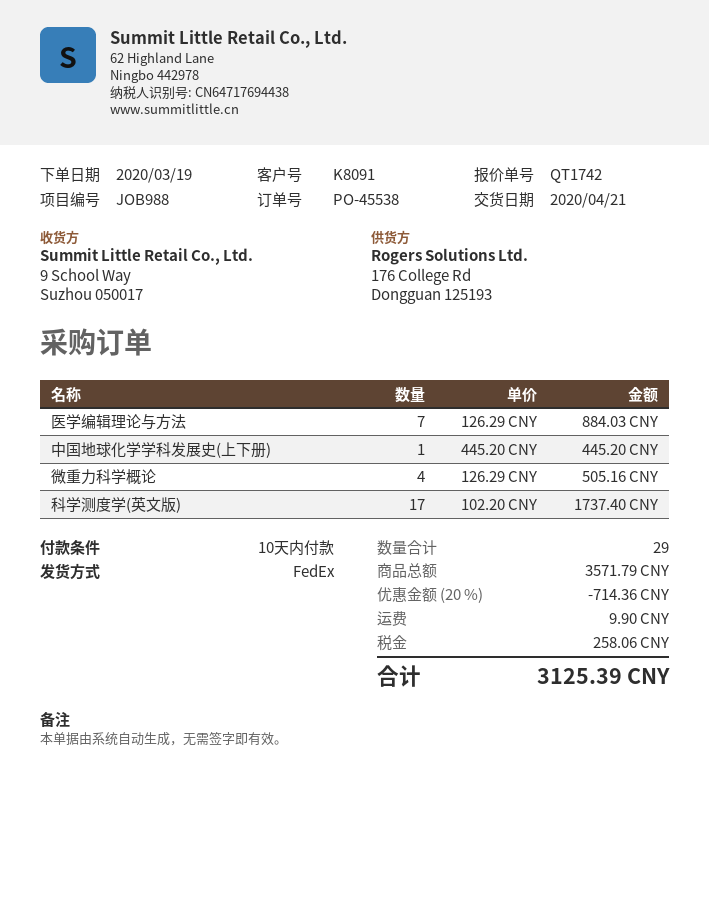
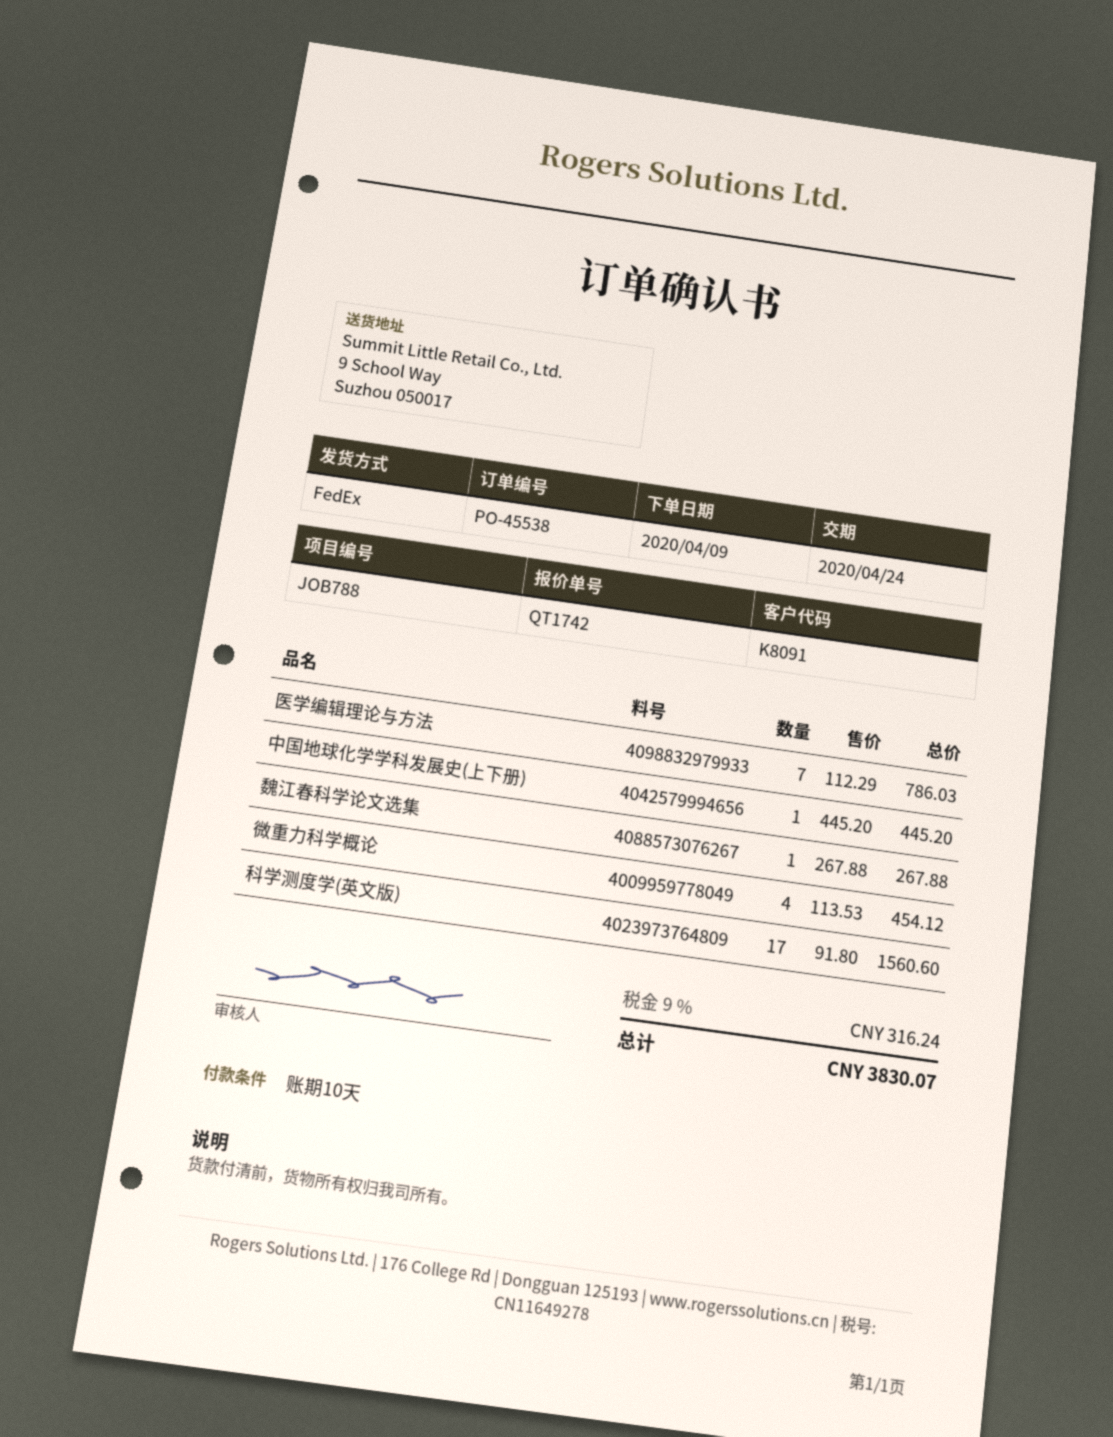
order date: 2020-03-19 -> 2020-04-09
delivery date: 2020-04-21 -> 2020-04-24
reference: JOB988 -> JOB788
医学编辑理论与方法: 7 x 126.29 = 884.03 -> 7 x 112.29 = 786.03
微重力科学概论: 4 x 126.29 = 505.16 -> 4 x 113.53 = 454.12
科学测度学(英文版): 17 x 102.20 = 1737.40 -> 17 x 91.80 = 1560.60
魏江春科学论文选集: none -> 1 x 267.88 = 267.88
discount: 20% = 714.36 -> none
shipping: 9.90 -> none
tax: 258.06 -> 316.24
total: 3125.39 -> 3830.07

